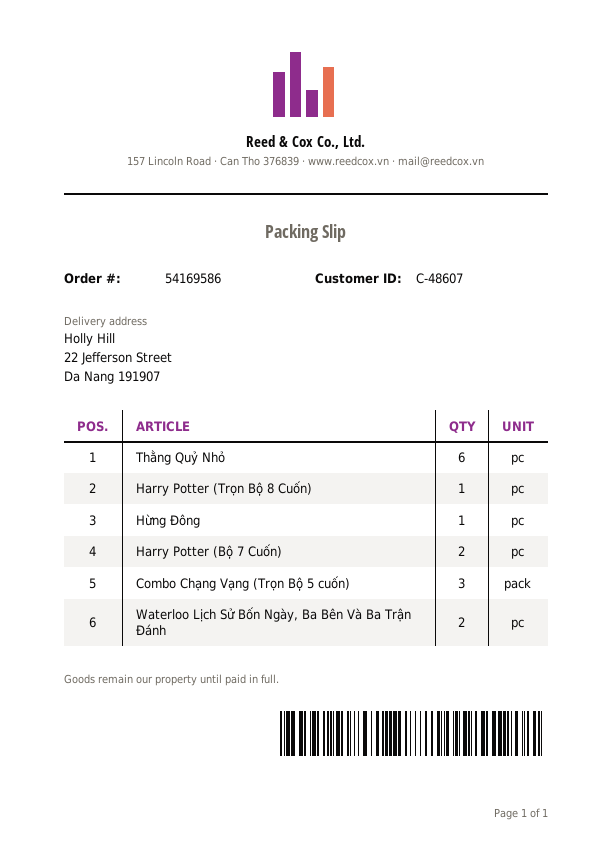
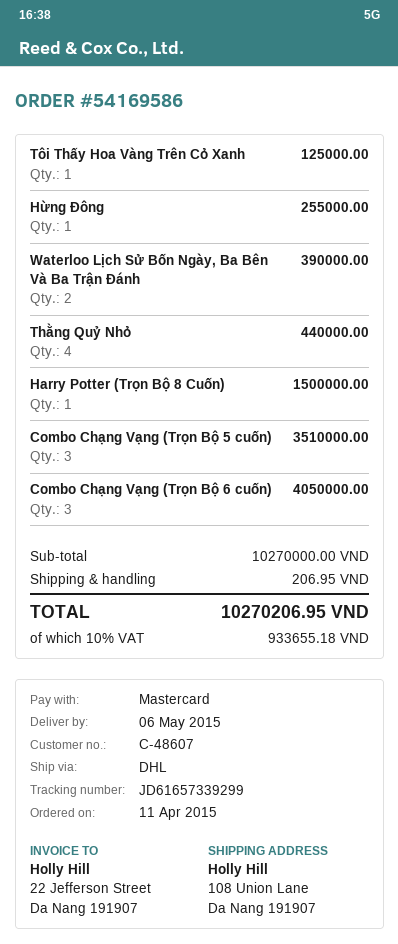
ship to: 22 Jefferson Street, Da Nang 191907 -> 108 Union Lane, Da Nang 191907
Thằng Quỷ Nhỏ: 6 -> 4
Harry Potter (Bộ 7 Cuốn): 2 -> none
Tôi Thấy Hoa Vàng Trên Cỏ Xanh: none -> 1
Combo Chạng Vạng (Trọn Bộ 6 cuốn): none -> 3

